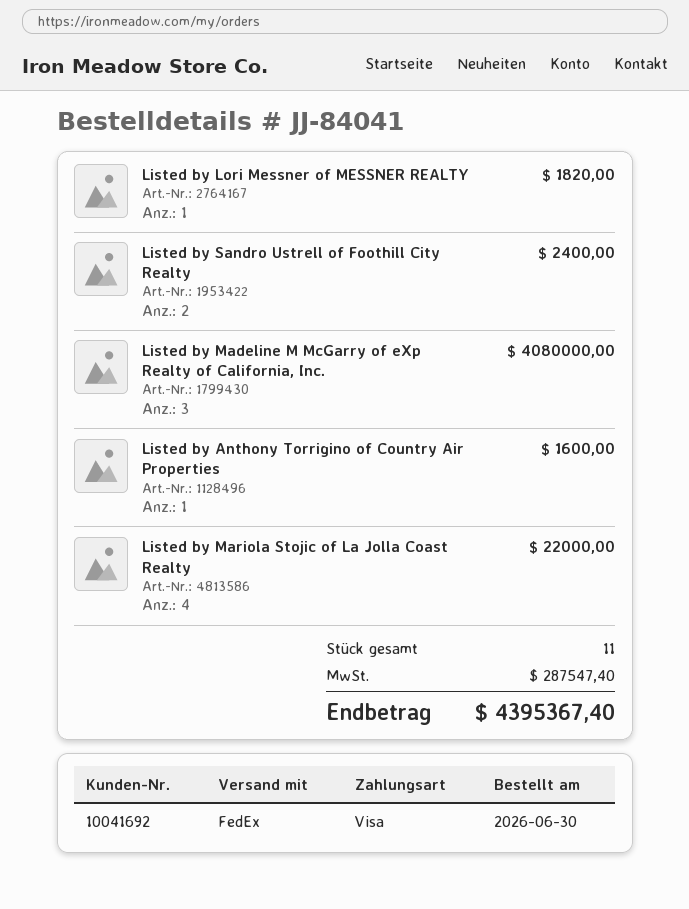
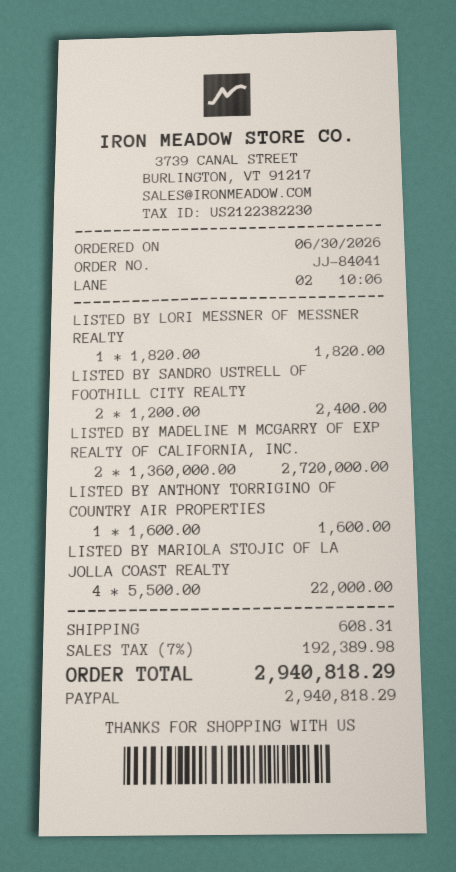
payment method: Visa -> PayPal
Listed by Madeline M McGarry of eXp Realty of California, Inc.: 3 for 4080000.00 -> 2 for 2720000.00
shipping: none -> 608.31
tax: 287547.40 -> 192389.98
total: 4395367.40 -> 2940818.29

